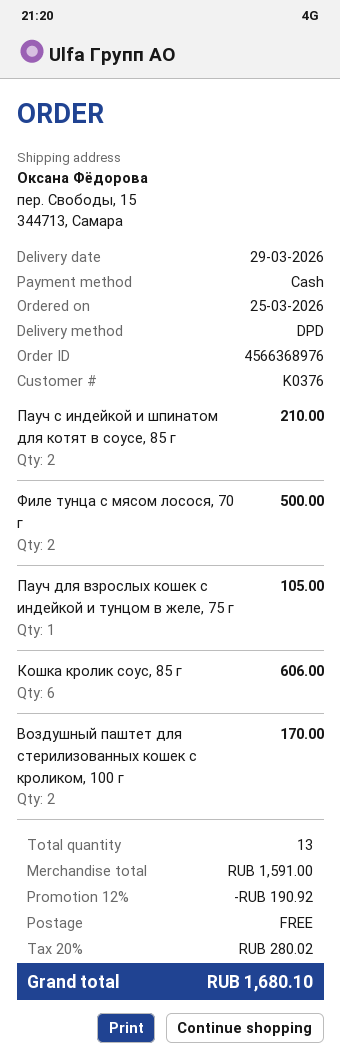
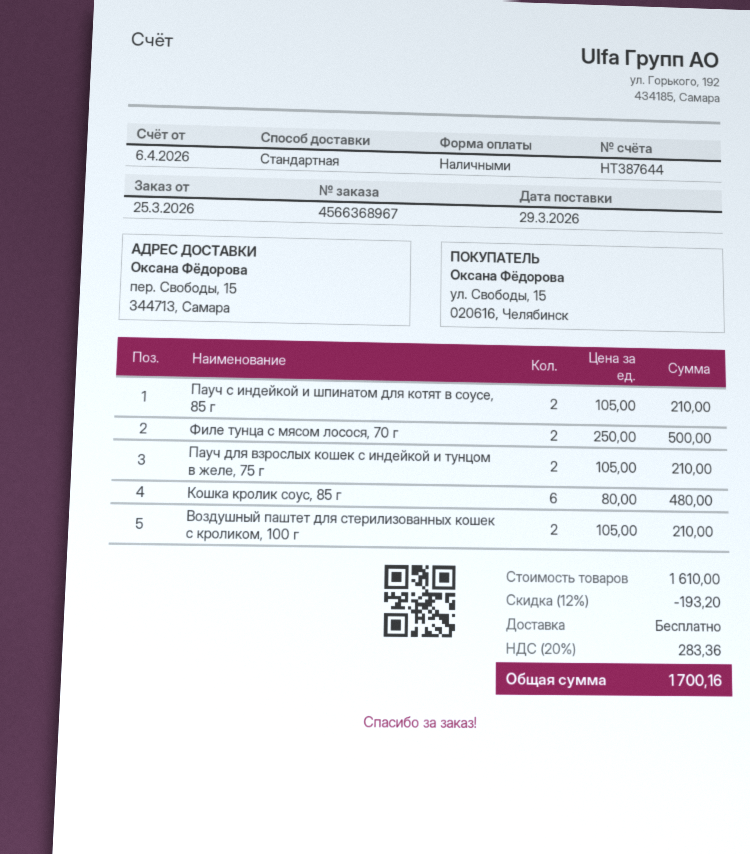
order number: 4566368976 -> 4566368967
shipping method: DPD -> standard
Пауч для взрослых кошек с индейкой и тунцом в желе, 75 г: 1 for 105.00 -> 2 for 210.00
Кошка кролик соус, 85 г: 6 for 606.00 -> 6 for 480.00
Воздушный паштет для стерилизованных кошек с кроликом, 100 г: 2 for 170.00 -> 2 for 210.00
subtotal: 1591.00 -> 1610.00
discount: 12% = 190.92 -> 12% = 193.20
tax: 20% = 280.02 -> 20% = 283.36
total: 1680.10 -> 1700.16

